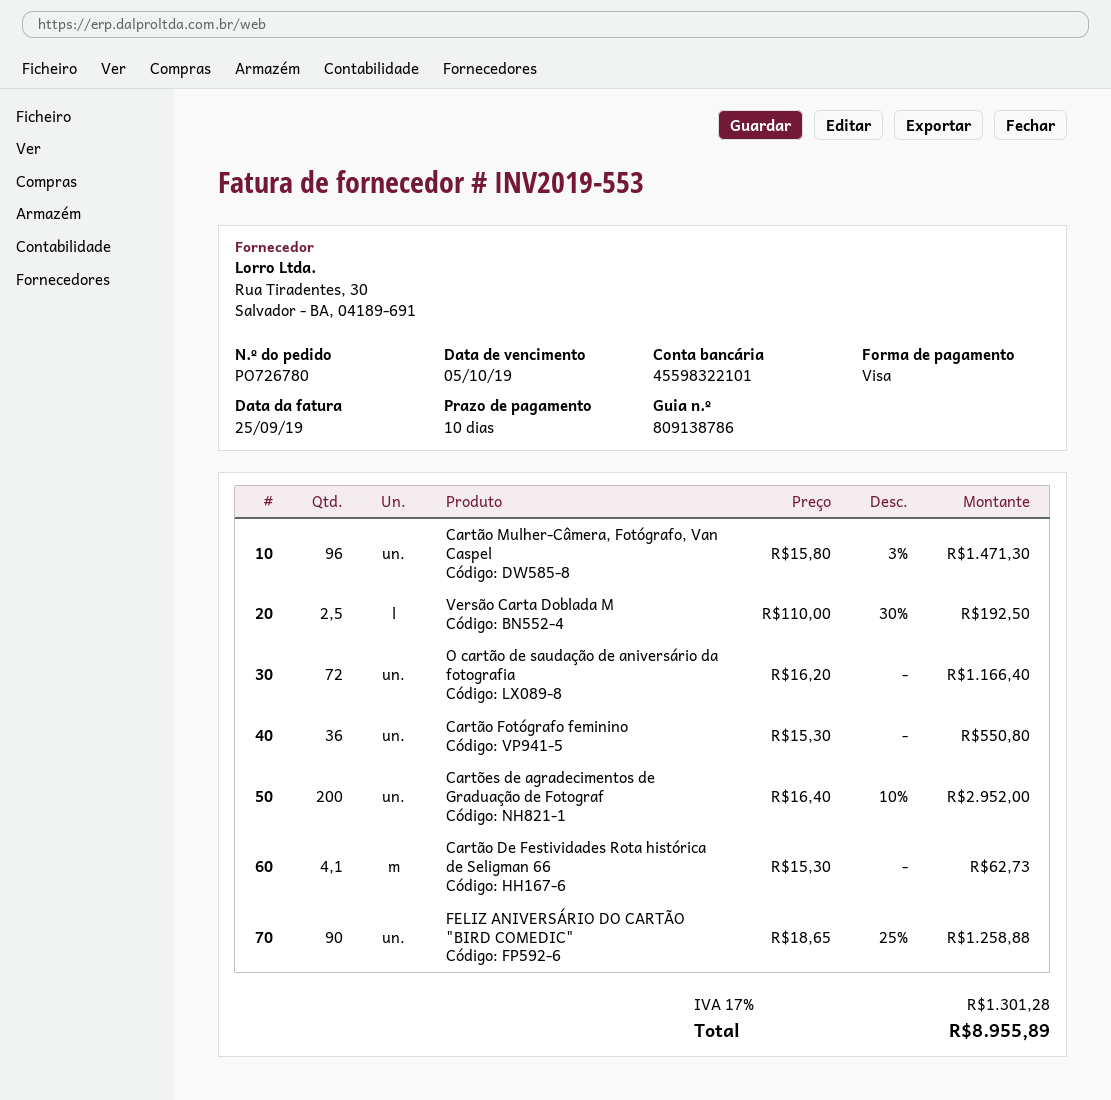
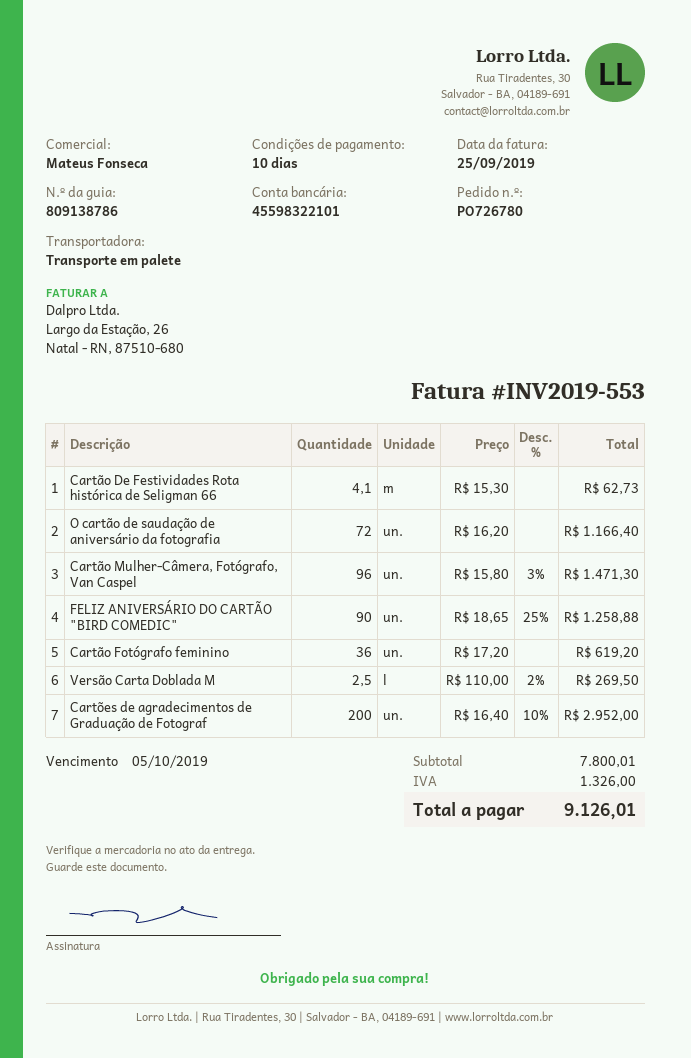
Versão Carta Doblada M: 2.5 x 110.00 - 30% = 192.50 -> 2.5 x 110.00 - 2% = 269.50
Cartão Fotógrafo feminino: 36 x 15.30 = 550.80 -> 36 x 17.20 = 619.20
tax: 1301.28 -> 1326.00
total: 8955.89 -> 9126.01

